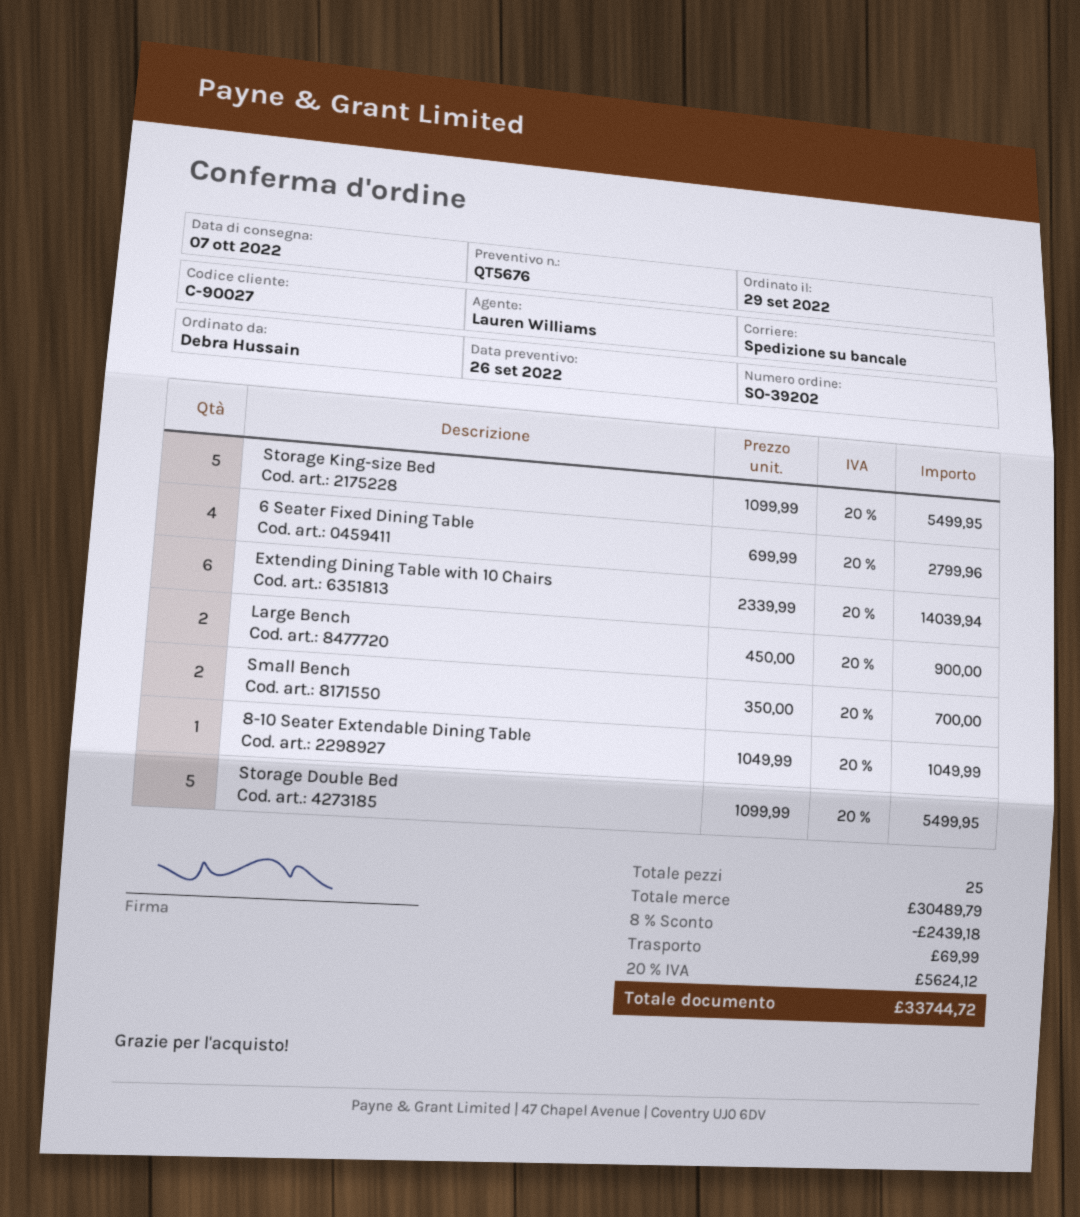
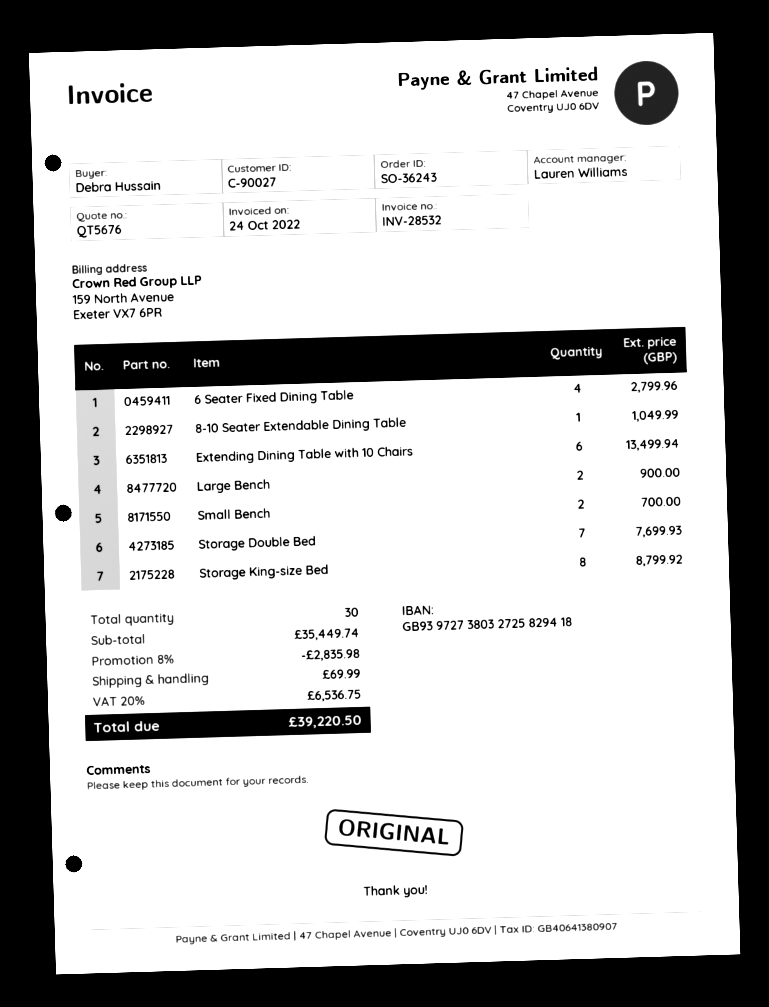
order number: SO-39202 -> SO-36243
Storage King-size Bed: 5 for 5499.95 -> 8 for 8799.92
Extending Dining Table with 10 Chairs: 6 for 14039.94 -> 6 for 13499.94
Storage Double Bed: 5 for 5499.95 -> 7 for 7699.93
total quantity: 25 -> 30
subtotal: 30489.79 -> 35449.74
discount: 8% = 2439.18 -> 8% = 2835.98
tax: 20% = 5624.12 -> 20% = 6536.75
total: 33744.72 -> 39220.50

